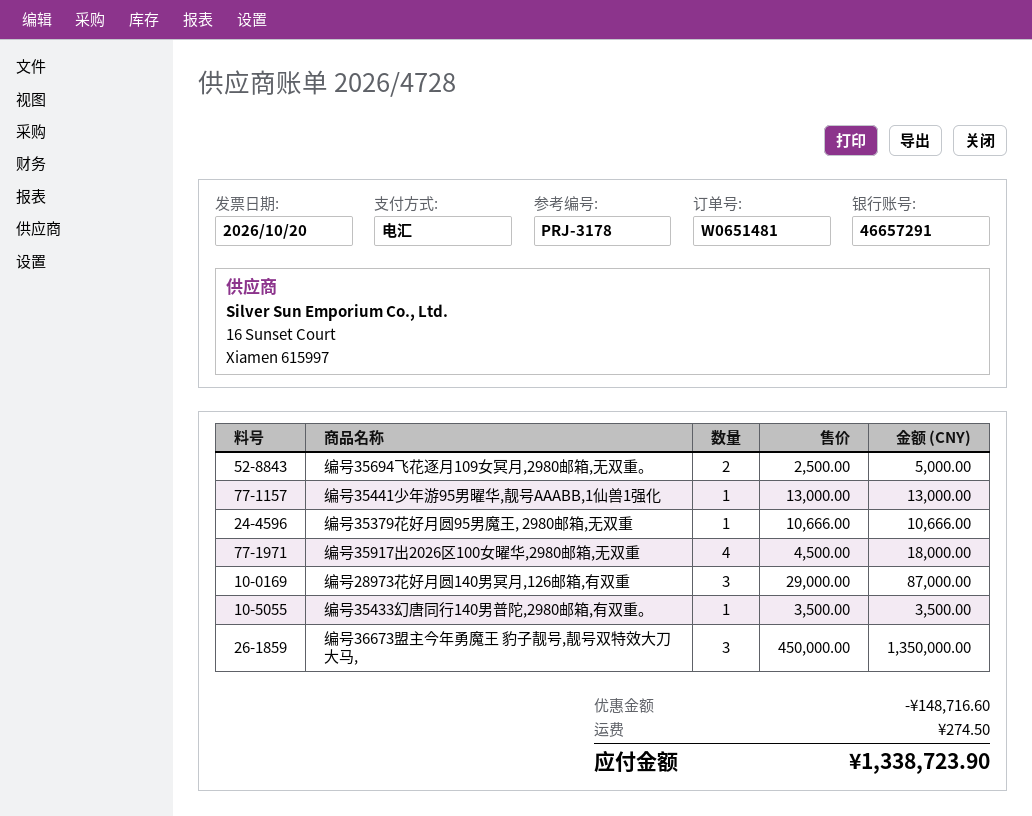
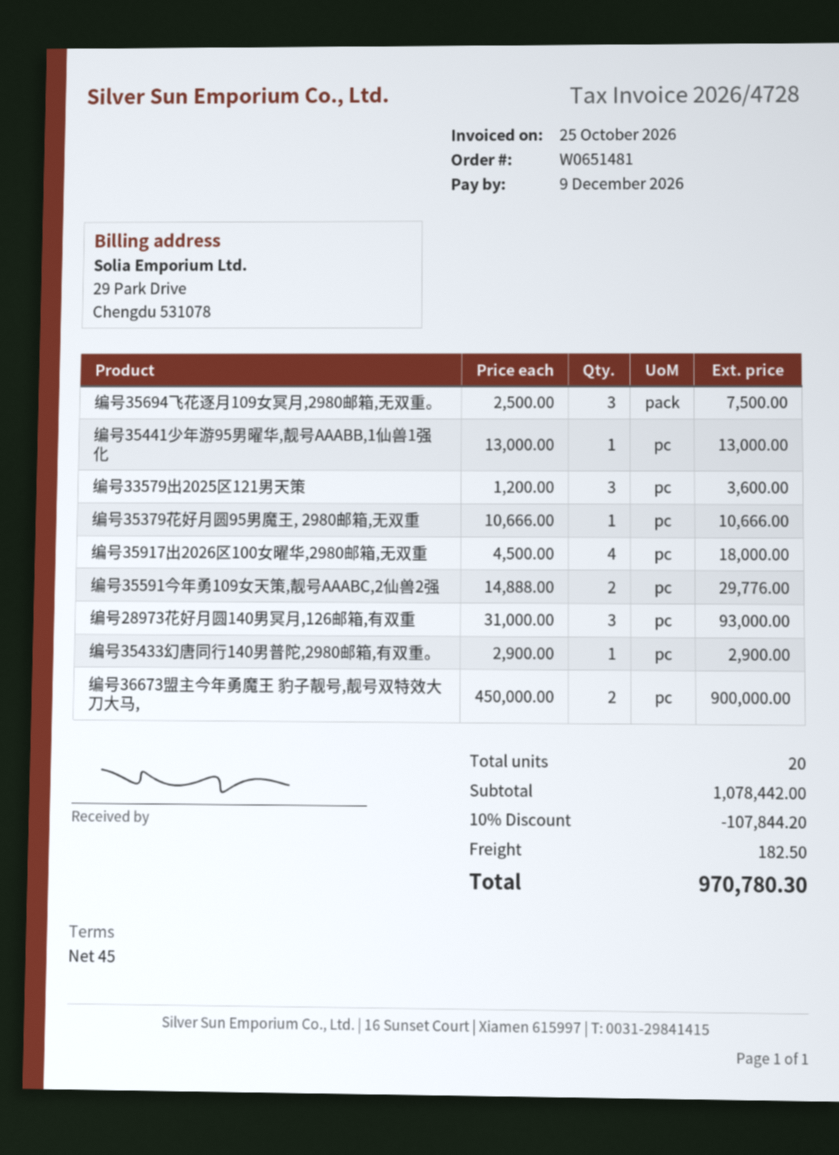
invoice date: 2026-10-20 -> 2026-10-25
编号35694飞花逐月109女冥月,2980邮箱,无双重。: 2 x 2500.00 = 5000.00 -> 3 x 2500.00 = 7500.00
编号28973花好月圆140男冥月,126邮箱,有双重: 3 x 29000.00 = 87000.00 -> 3 x 31000.00 = 93000.00
编号35433幻唐同行140男普陀,2980邮箱,有双重。: 1 x 3500.00 = 3500.00 -> 1 x 2900.00 = 2900.00
编号36673盟主今年勇魔王 豹子靓号,靓号双特效大刀大马,: 3 x 450000.00 = 1350000.00 -> 2 x 450000.00 = 900000.00
编号33579出2025区121男天策: none -> 3 x 1200.00 = 3600.00
编号35591今年勇109女天策,靓号AAABC,2仙兽2强: none -> 2 x 14888.00 = 29776.00
discount: 148716.60 -> 107844.20
shipping: 274.50 -> 182.50
total: 1338723.90 -> 970780.30

